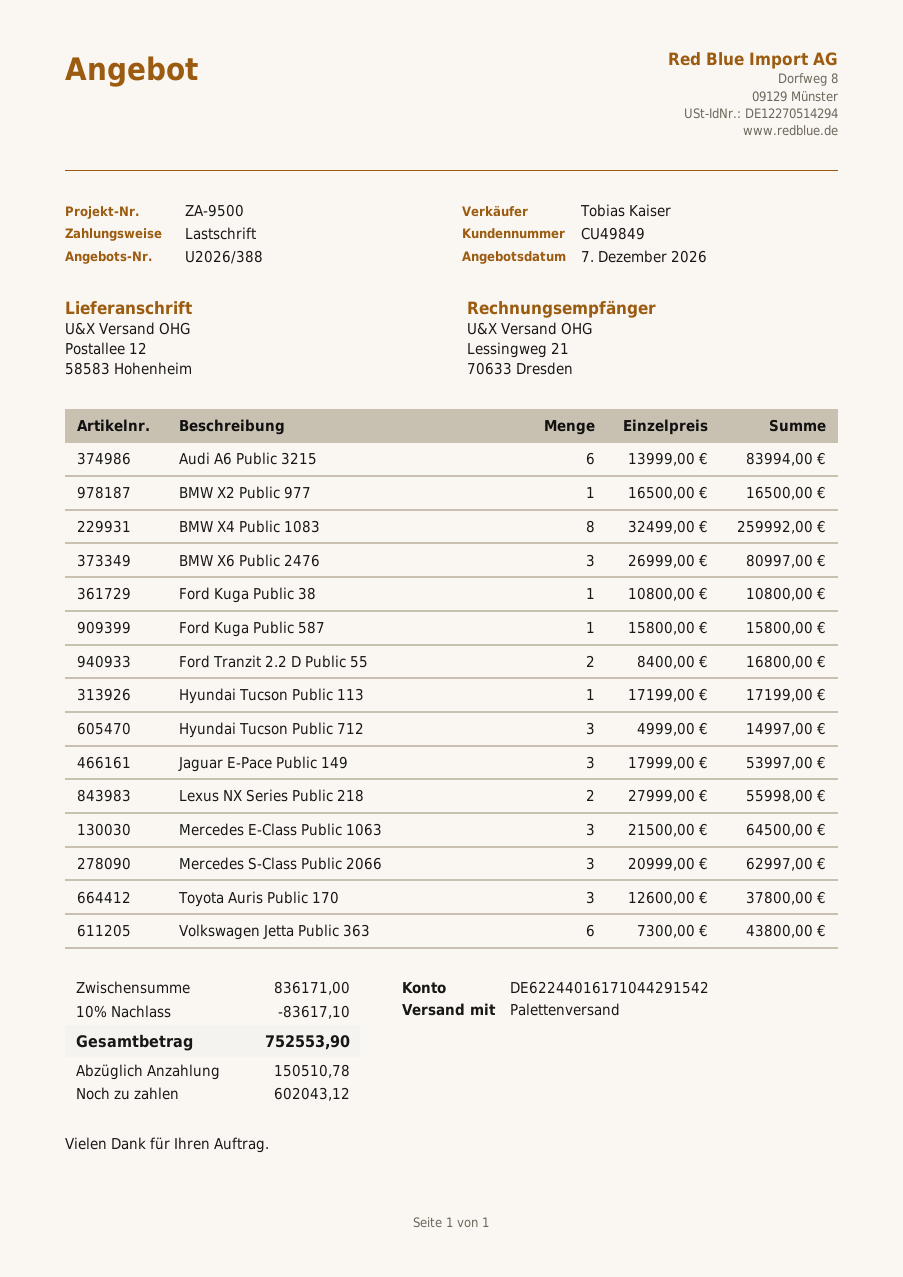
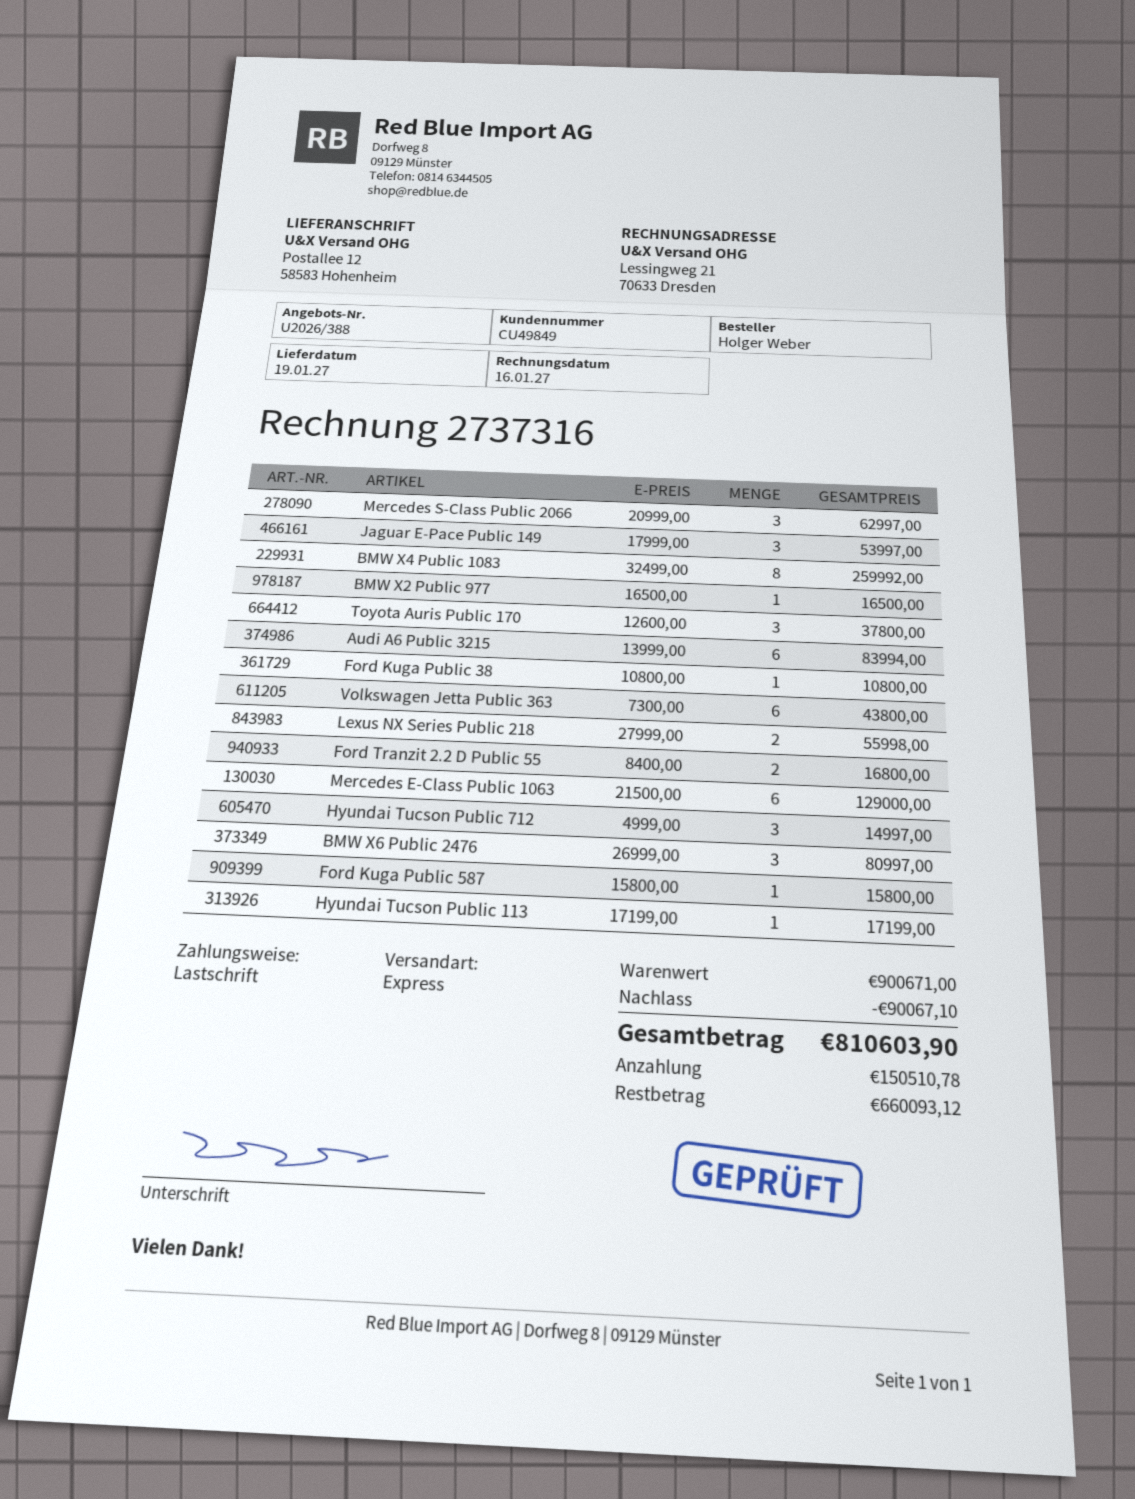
shipping method: pallet freight -> express
Mercedes E-Class Public 1063: 3 x 21500.00 = 64500.00 -> 6 x 21500.00 = 129000.00
subtotal: 836171.00 -> 900671.00
discount: 83617.10 -> 90067.10
total: 752553.90 -> 810603.90
balance: 602043.12 -> 660093.12

